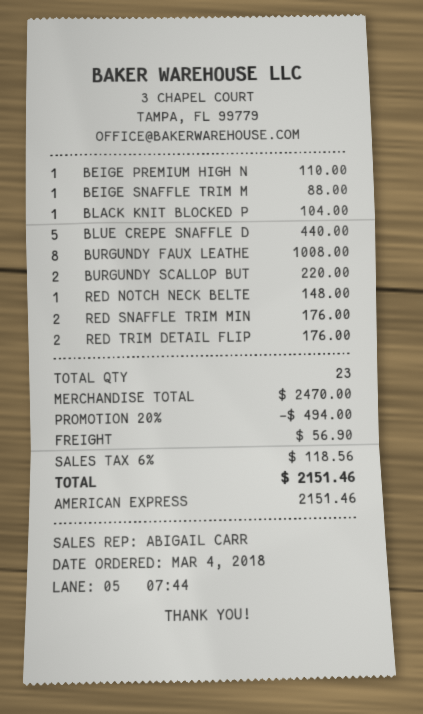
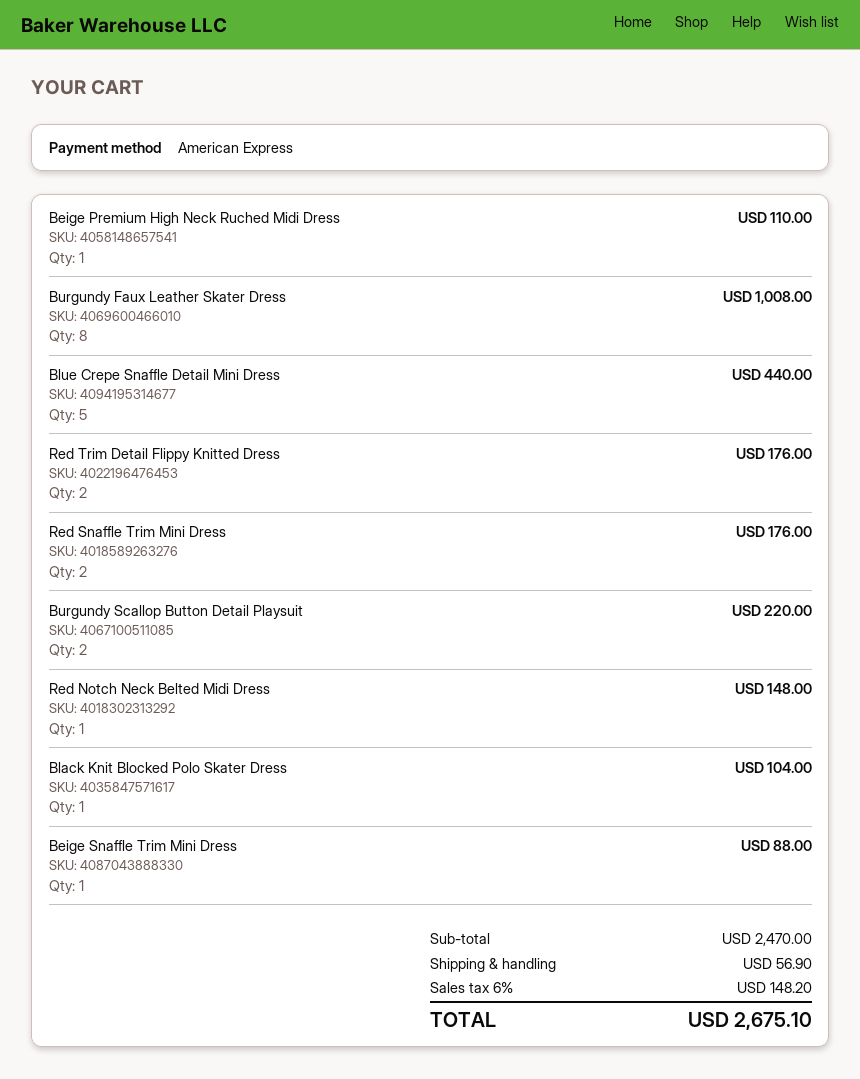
discount: 20% = 494.00 -> none
tax: 6% = 118.56 -> 6% = 148.20
total: 2151.46 -> 2675.10

